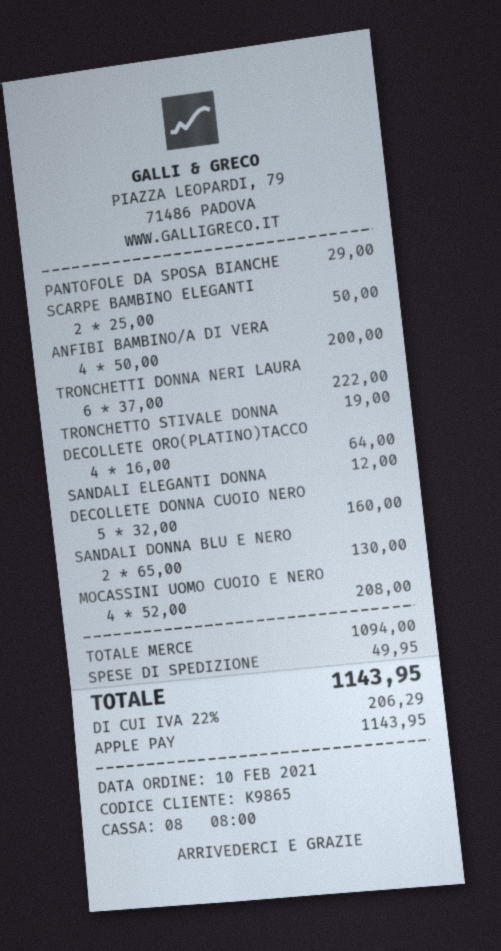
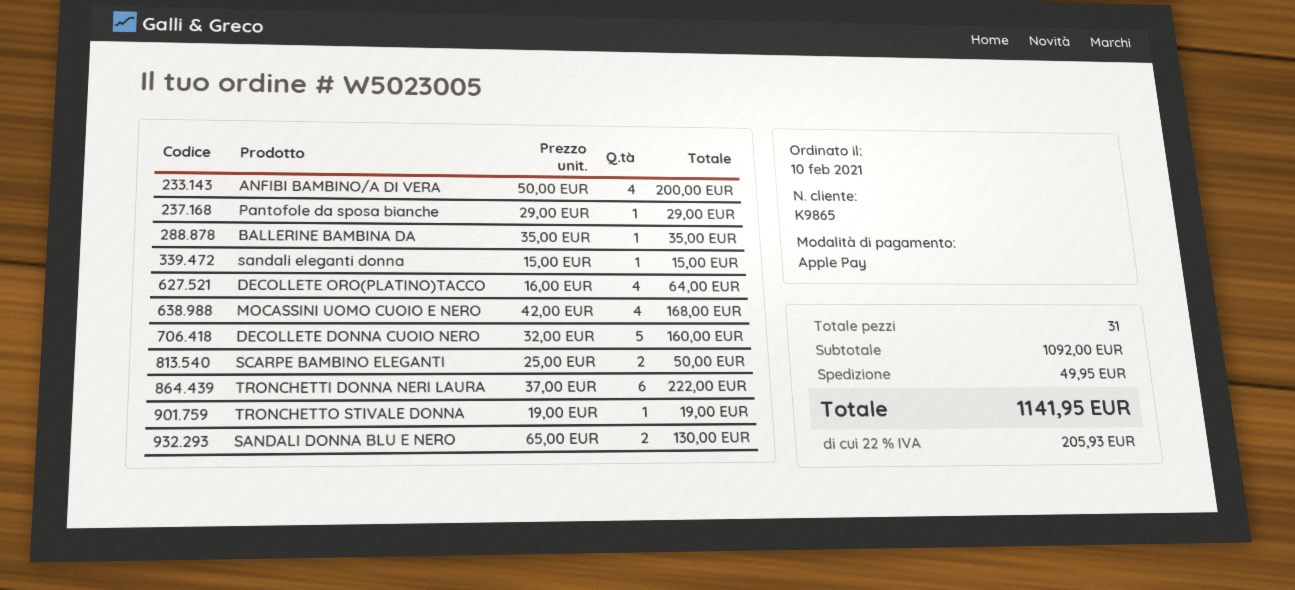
SANDALI ELEGANTI DONNA: 1 x 12.00 = 12.00 -> 1 x 15.00 = 15.00
MOCASSINI UOMO CUOIO E NERO: 4 x 52.00 = 208.00 -> 4 x 42.00 = 168.00
BALLERINE BAMBINA DA: none -> 1 x 35.00 = 35.00
subtotal: 1094.00 -> 1092.00
tax: 22% = 206.29 -> 22% = 205.93
total: 1143.95 -> 1141.95

